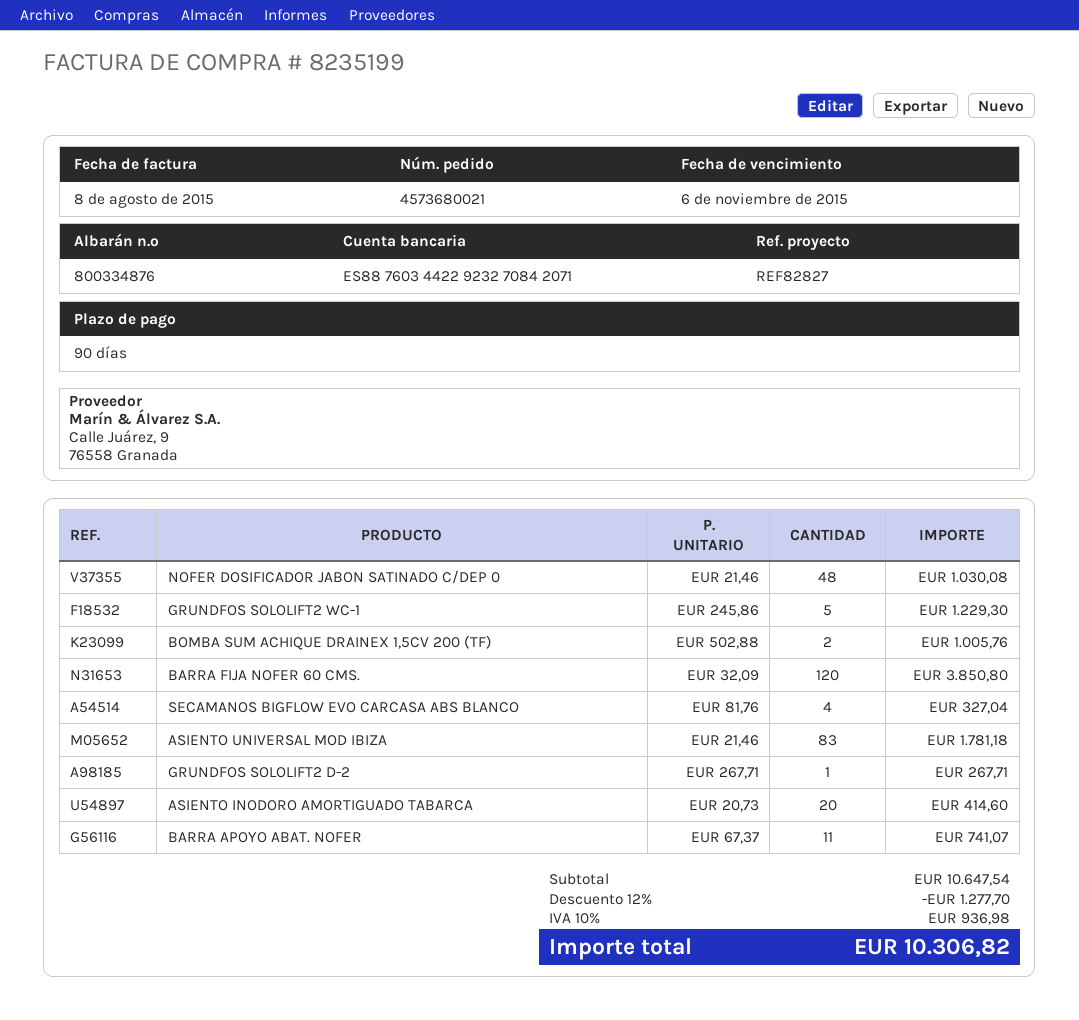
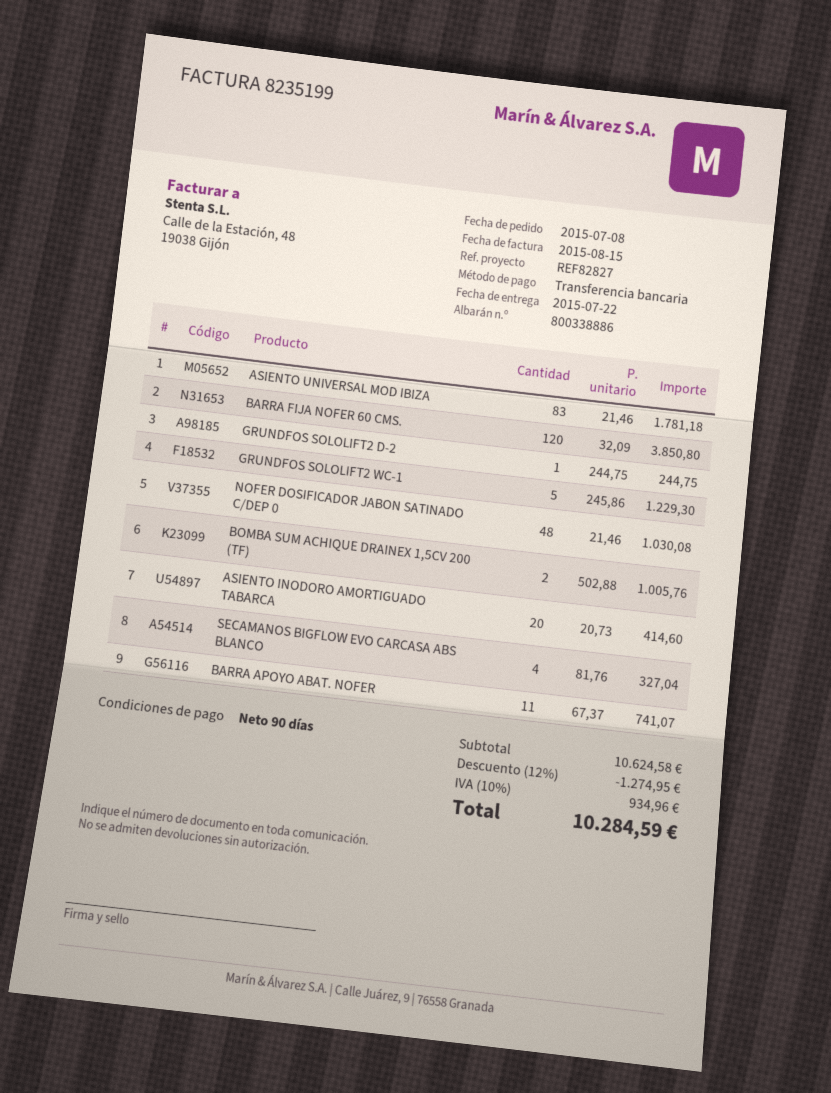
delivery note number: 800334876 -> 800338886
invoice date: 2015-08-08 -> 2015-08-15
GRUNDFOS SOLOLIFT2 D-2: 1 x 267.71 = 267.71 -> 1 x 244.75 = 244.75
subtotal: 10647.54 -> 10624.58
discount: 12% = 1277.70 -> 12% = 1274.95
tax: 10% = 936.98 -> 10% = 934.96
total: 10306.82 -> 10284.59

